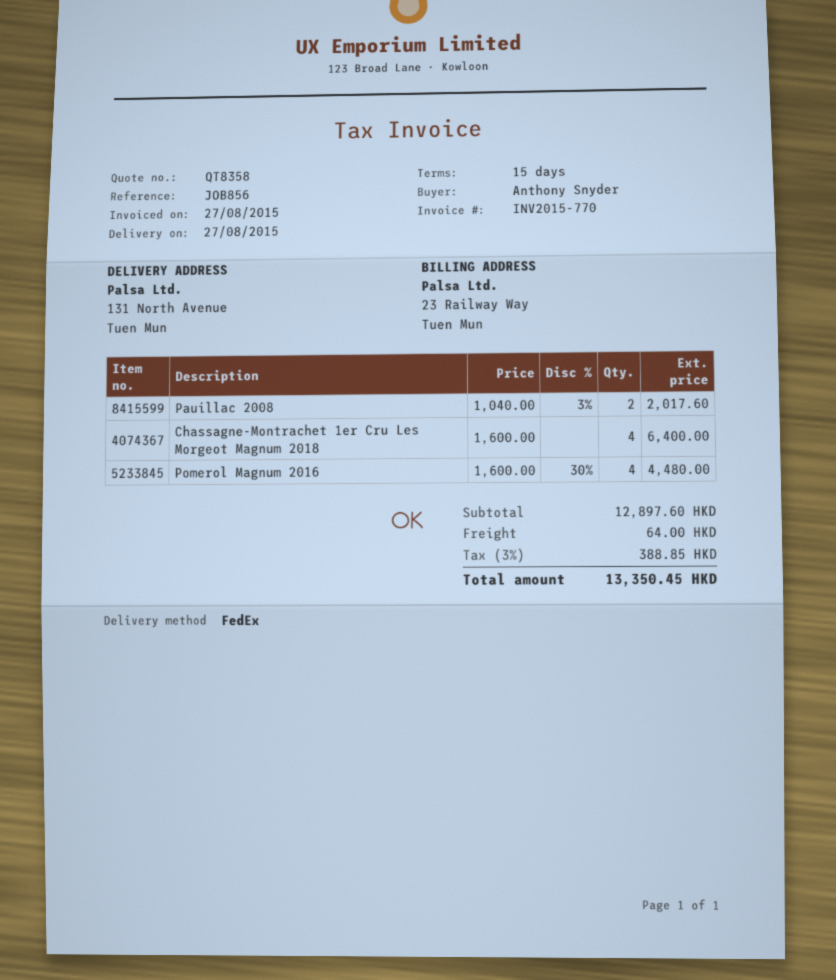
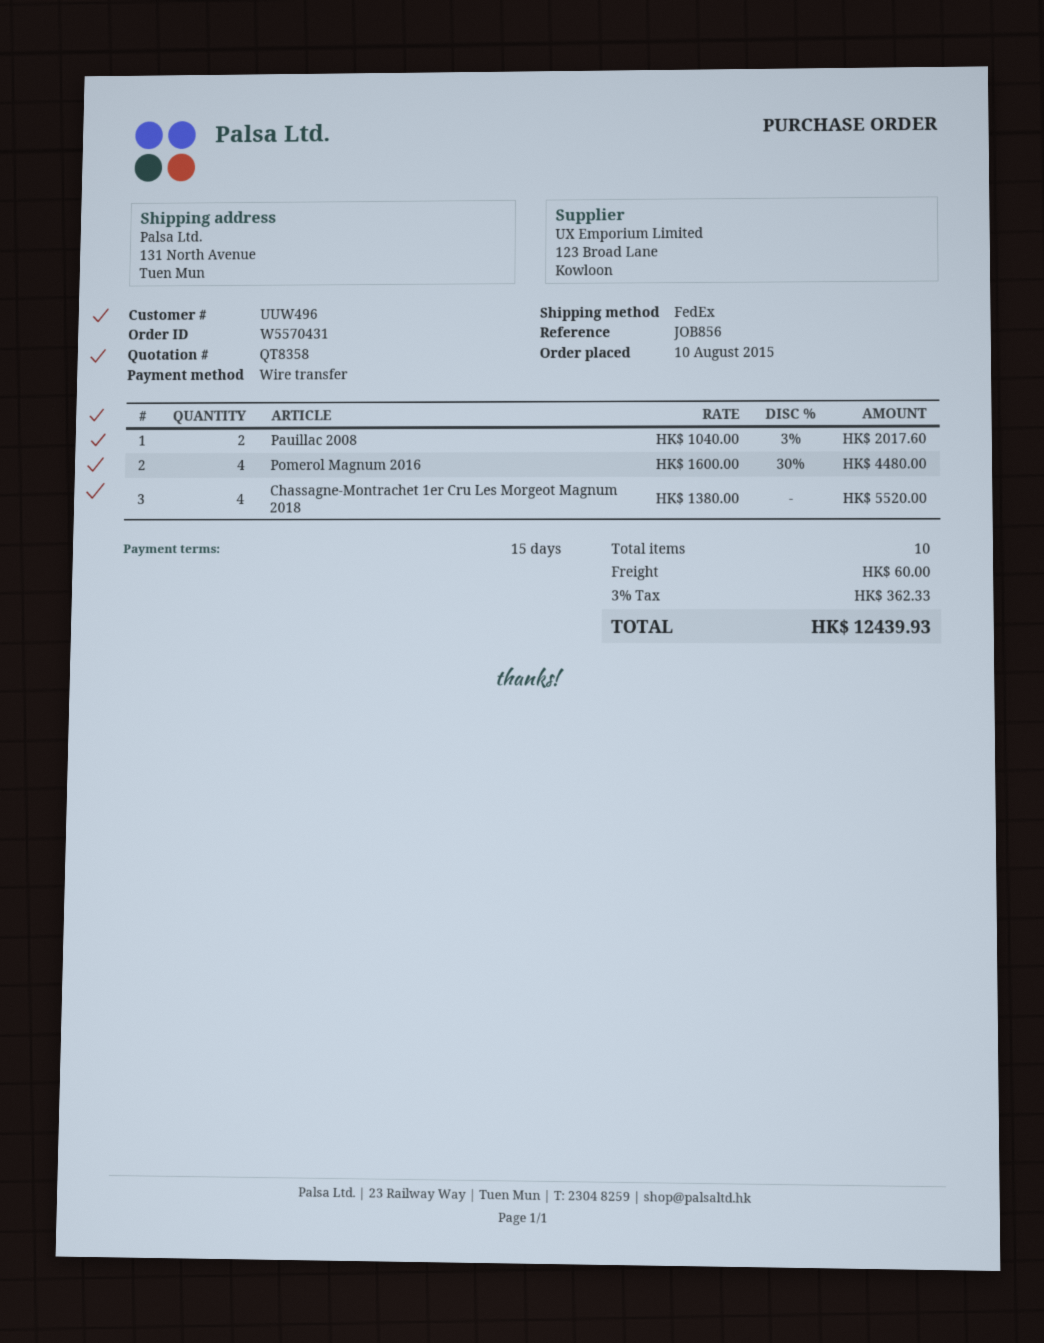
Chassagne-Montrachet 1er Cru Les Morgeot Magnum 2018: 4 x 1600.00 = 6400.00 -> 4 x 1380.00 = 5520.00
shipping: 64.00 -> 60.00
tax: 3% = 388.85 -> 3% = 362.33
total: 13350.45 -> 12439.93

